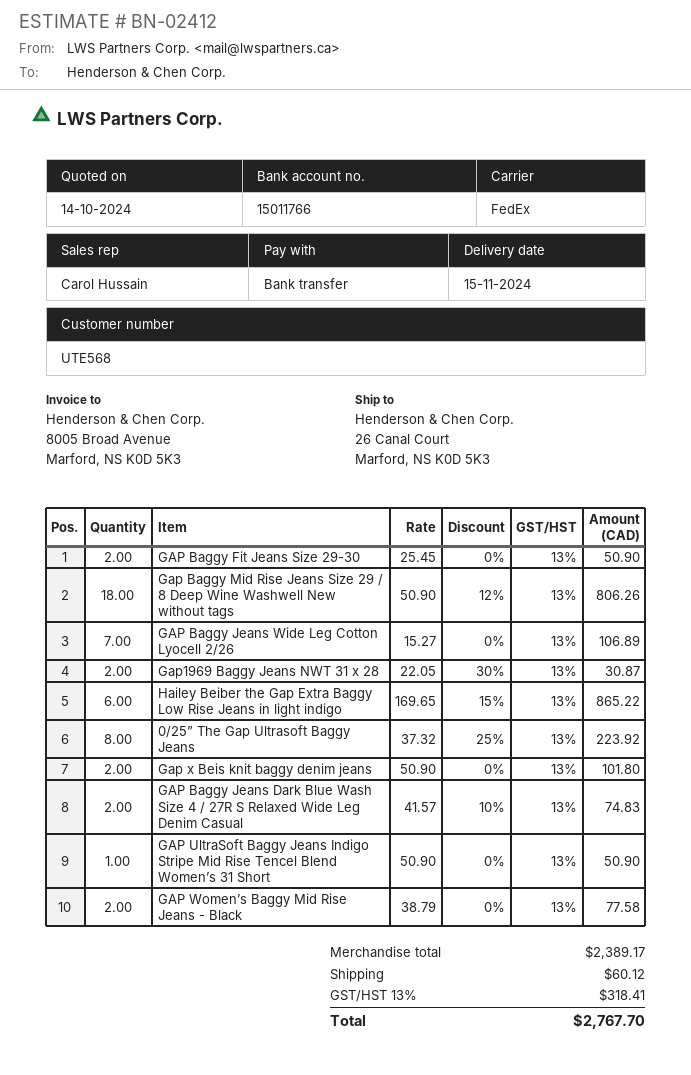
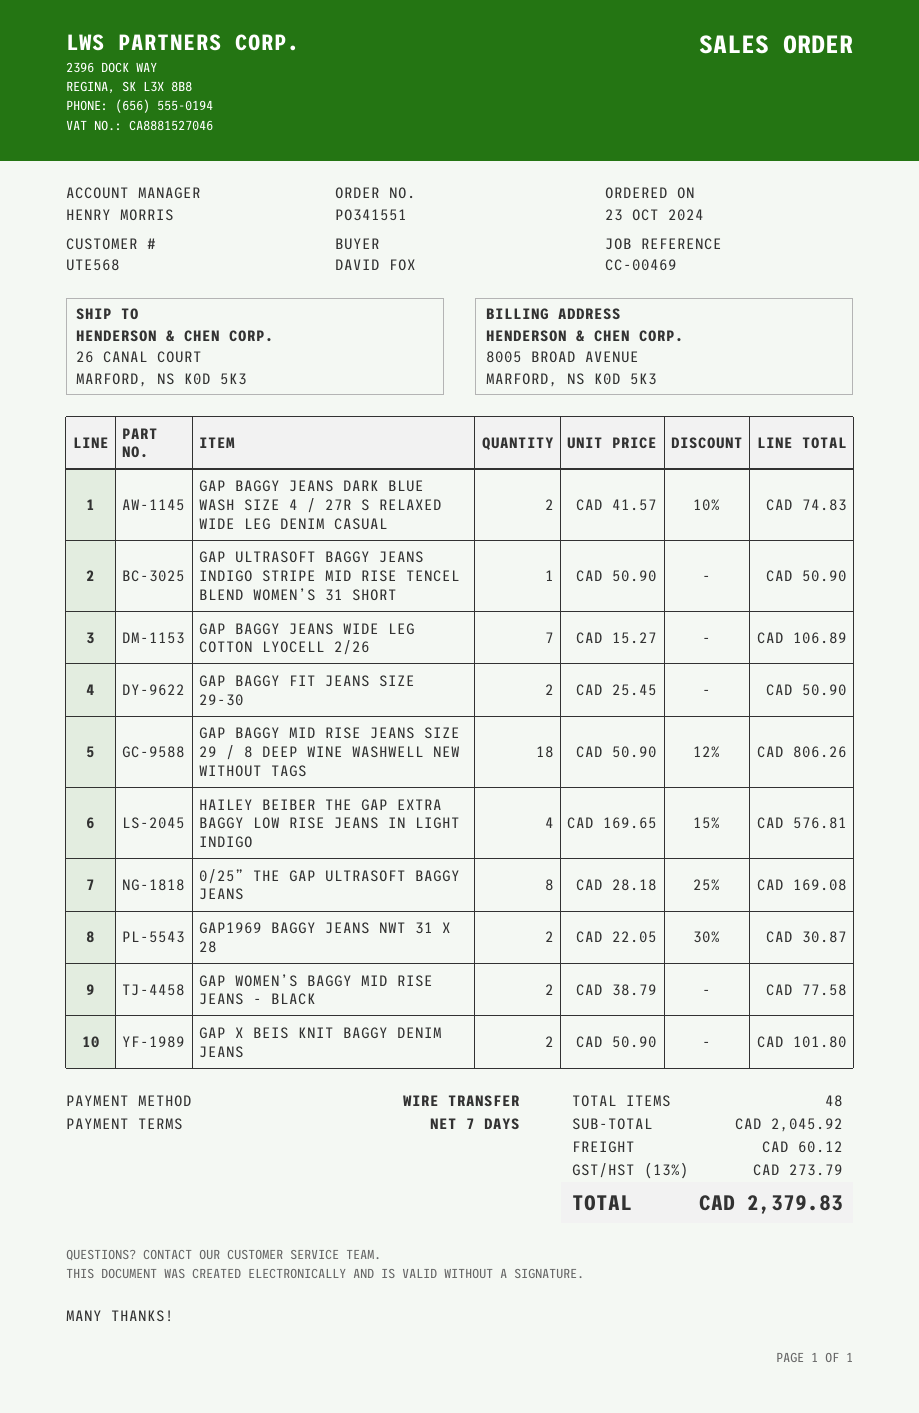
sales rep: Carol Hussain -> HENRY MORRIS
Hailey Beiber the Gap Extra Baggy Low Rise Jeans in light indigo: 6 x 169.65 - 15% = 865.22 -> 4 x 169.65 - 15% = 576.81
0/25” The Gap Ultrasoft Baggy Jeans: 8 x 37.32 - 25% = 223.92 -> 8 x 28.18 - 25% = 169.08
subtotal: 2389.17 -> 2045.92
tax: 13% = 318.41 -> 13% = 273.79
total: 2767.70 -> 2379.83

